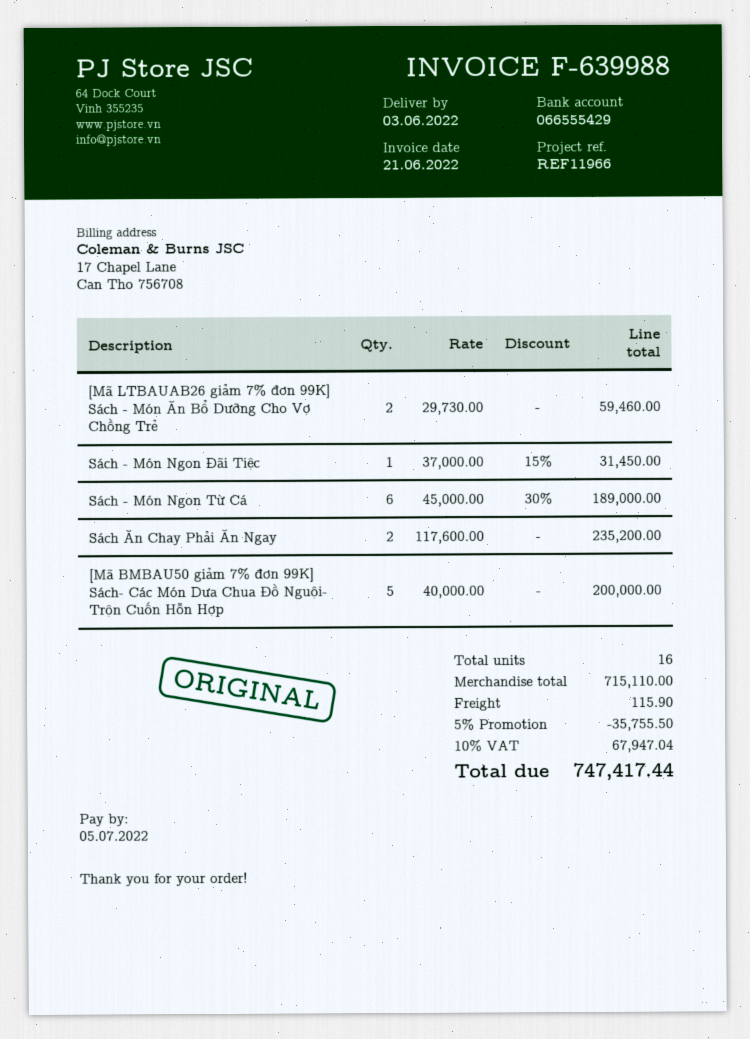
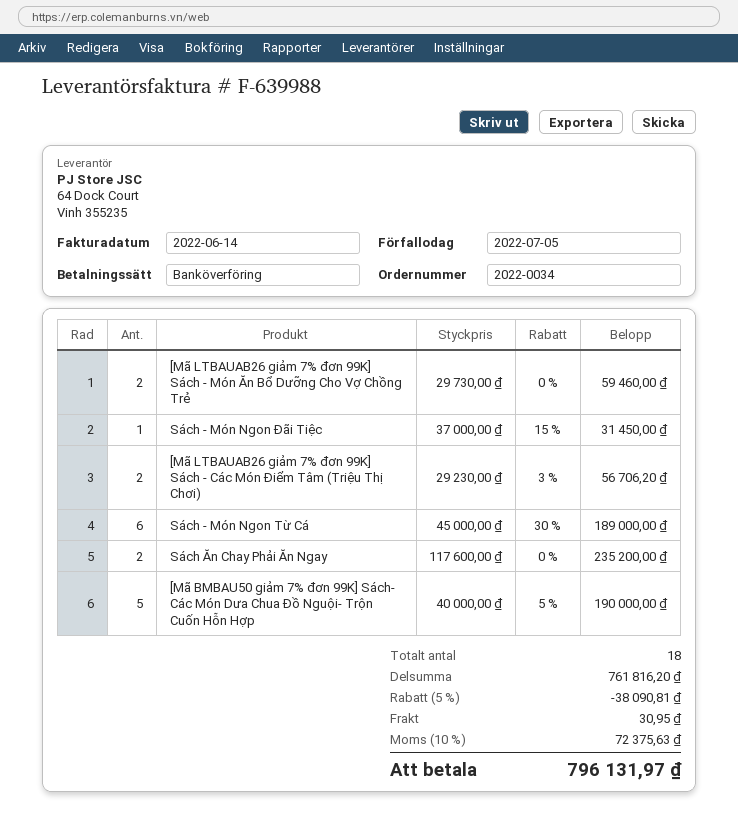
invoice date: 2022-06-21 -> 2022-06-14
[Mã BMBAU50 giảm 7% đơn 99K] Sách- Các Món Dưa Chua Đồ Nguội- Trộn Cuốn Hỗn Hợp: 5 x 40000.00 = 200000.00 -> 5 x 40000.00 - 5% = 190000.00
[Mã LTBAUAB26 giảm 7% đơn 99K] Sách - Các Món Điểm Tâm (Triệu Thị Chơi): none -> 2 x 29230.00 - 3% = 56706.20
total quantity: 16 -> 18
subtotal: 715110.00 -> 761816.20
discount: 5% = 35755.50 -> 5% = 38090.81
shipping: 115.90 -> 30.95
tax: 10% = 67947.04 -> 10% = 72375.63
total: 747417.44 -> 796131.97

